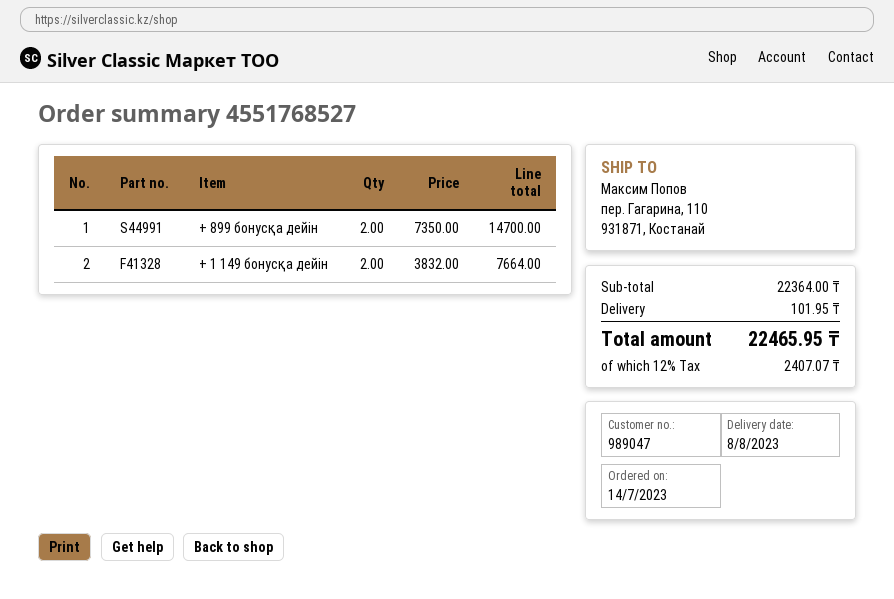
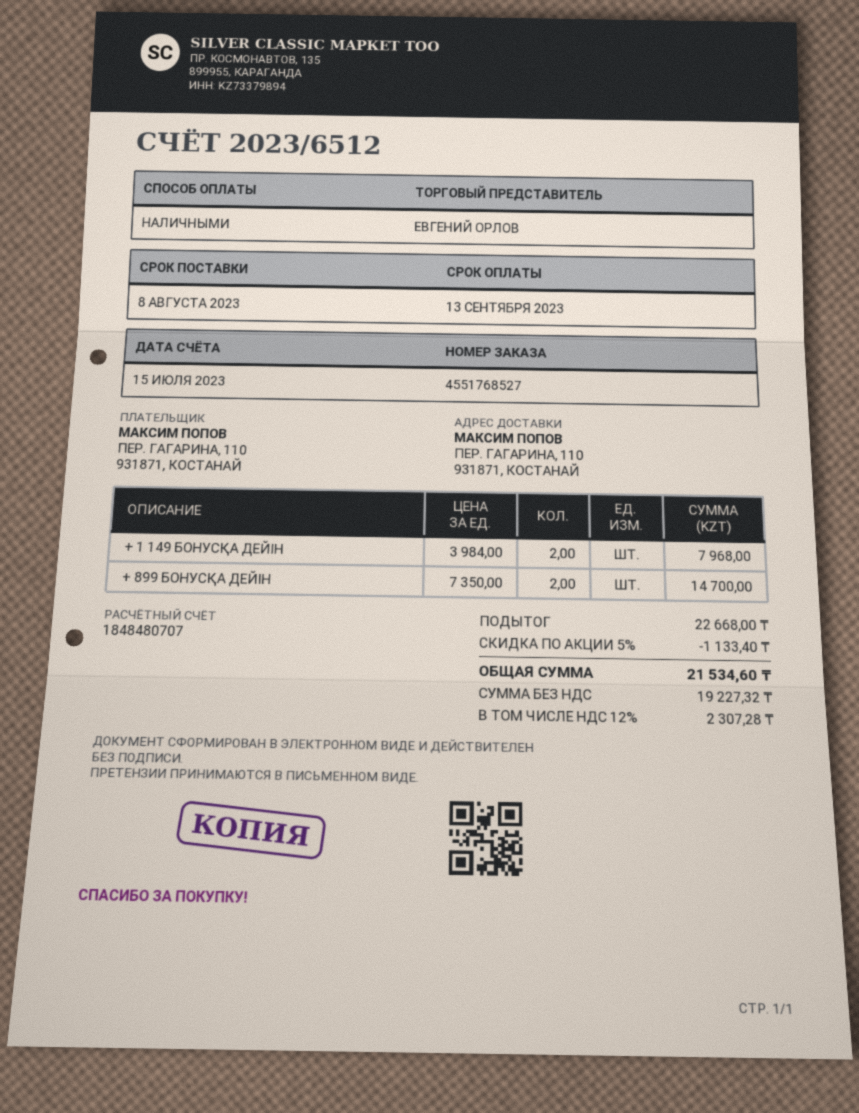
+ 1 149 бонусқа дейін: 2 x 3832.00 = 7664.00 -> 2 x 3984.00 = 7968.00
subtotal: 22364.00 -> 22668.00
discount: none -> 5% = 1133.40
shipping: 101.95 -> none
tax: 12% = 2407.07 -> 12% = 2307.28
total: 22465.95 -> 21534.60

